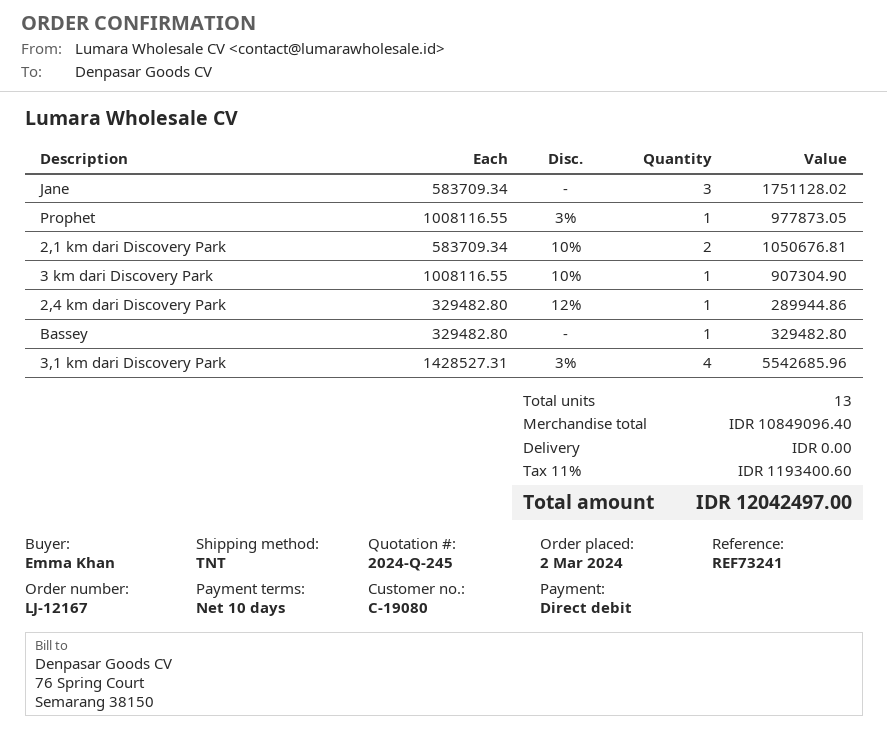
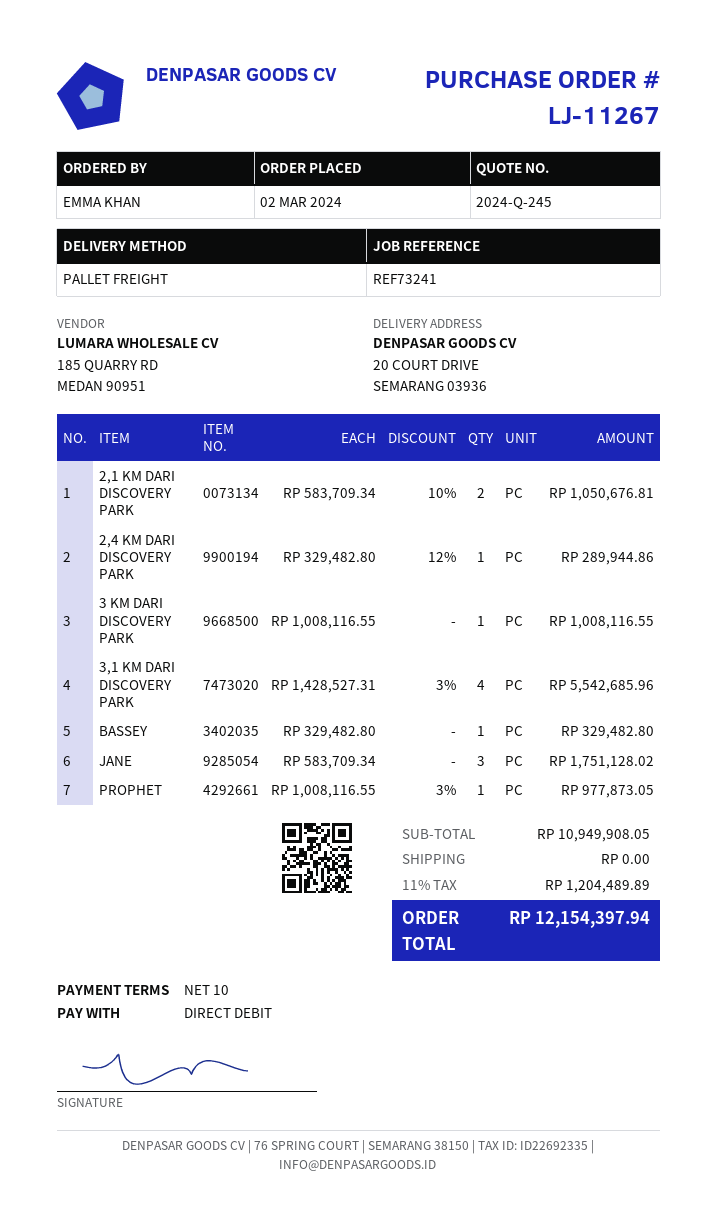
order number: LJ-12167 -> LJ-11267
shipping method: TNT -> pallet freight
3 km dari Discovery Park: 1 x 1008116.55 - 10% = 907304.90 -> 1 x 1008116.55 = 1008116.55
subtotal: 10849096.40 -> 10949908.05
tax: 11% = 1193400.60 -> 11% = 1204489.89
total: 12042497.00 -> 12154397.94

